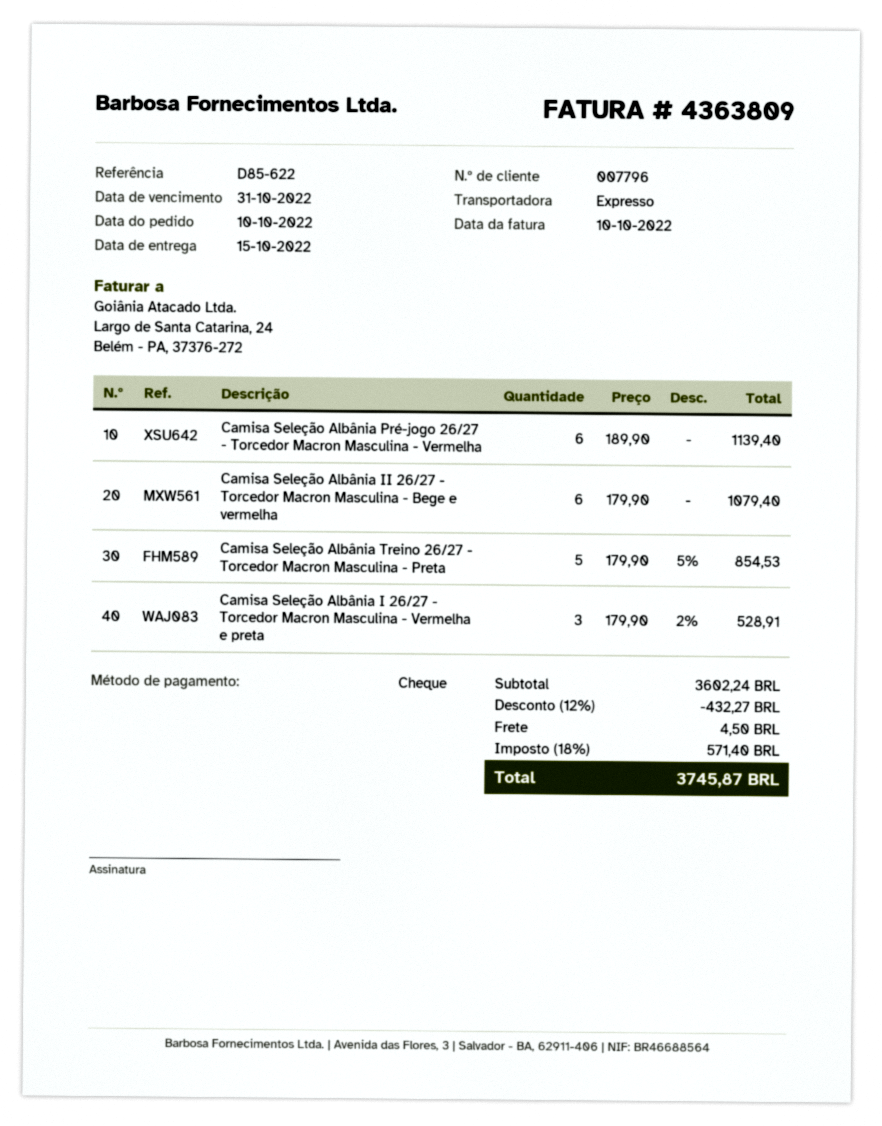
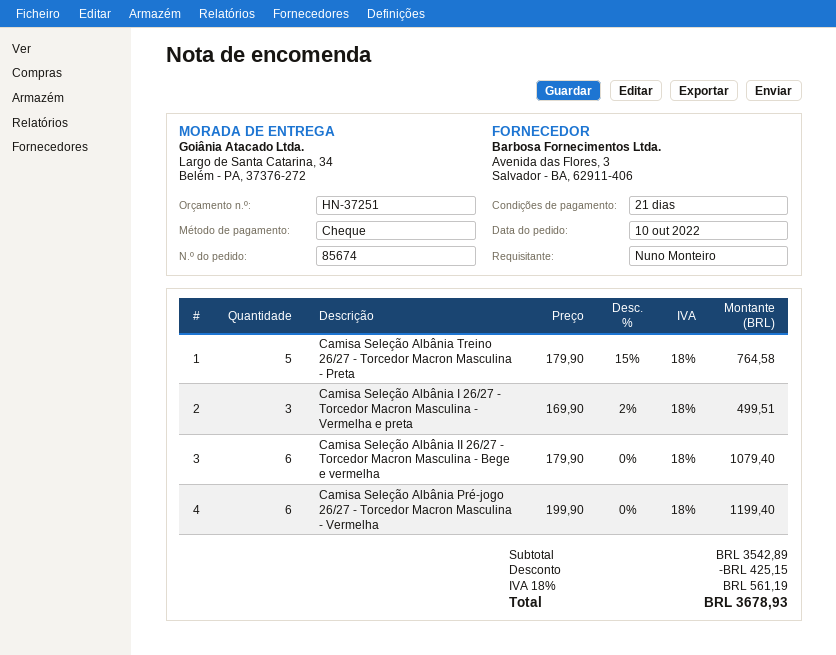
Camisa Seleção Albânia Pré-jogo 26/27 - Torcedor Macron Masculina - Vermelha: 6 x 189.90 = 1139.40 -> 6 x 199.90 = 1199.40
Camisa Seleção Albânia Treino 26/27 - Torcedor Macron Masculina - Preta: 5 x 179.90 - 5% = 854.53 -> 5 x 179.90 - 15% = 764.58
Camisa Seleção Albânia I 26/27 - Torcedor Macron Masculina - Vermelha e preta: 3 x 179.90 - 2% = 528.91 -> 3 x 169.90 - 2% = 499.51
subtotal: 3602.24 -> 3542.89
discount: 432.27 -> 425.15
shipping: 4.50 -> none
tax: 18% = 571.40 -> 18% = 561.19
total: 3745.87 -> 3678.93

